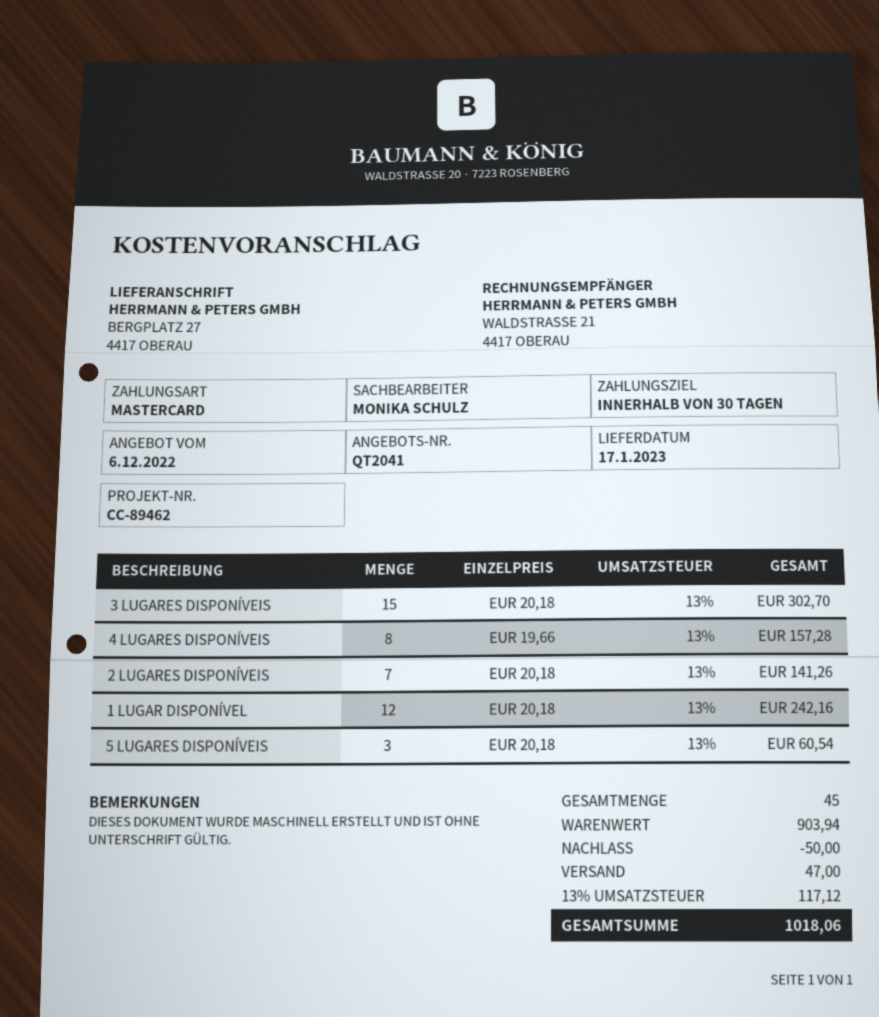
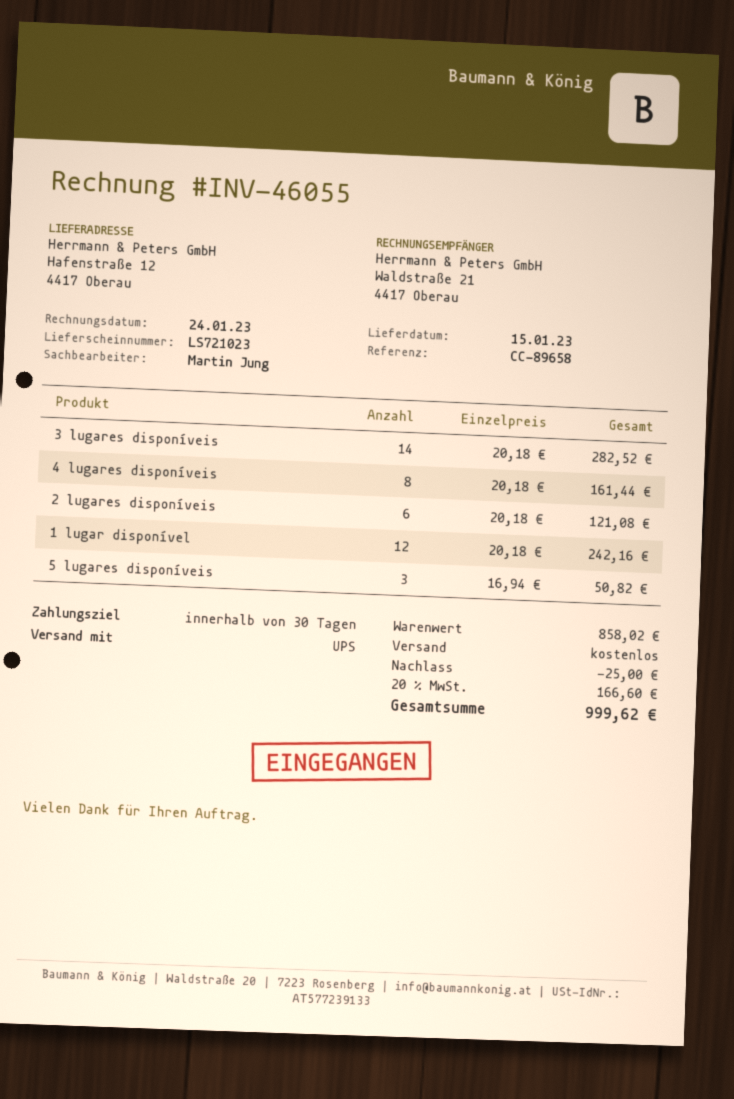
delivery date: 2023-01-17 -> 2023-01-15
reference: CC-89462 -> CC-89658
sales rep: MONIKA SCHULZ -> Martin Jung
ship to: BERGPLATZ 27, 4417 OBERAU -> Hafenstraße 12, 4417 Oberau
3 LUGARES DISPONÍVEIS: 15 x 20.18 = 302.70 -> 14 x 20.18 = 282.52
4 LUGARES DISPONÍVEIS: 8 x 19.66 = 157.28 -> 8 x 20.18 = 161.44
2 LUGARES DISPONÍVEIS: 7 x 20.18 = 141.26 -> 6 x 20.18 = 121.08
5 LUGARES DISPONÍVEIS: 3 x 20.18 = 60.54 -> 3 x 16.94 = 50.82
subtotal: 903.94 -> 858.02
discount: 50.00 -> 25.00
shipping: 47.00 -> 0.00
tax: 13% = 117.12 -> 20% = 166.60
total: 1018.06 -> 999.62

